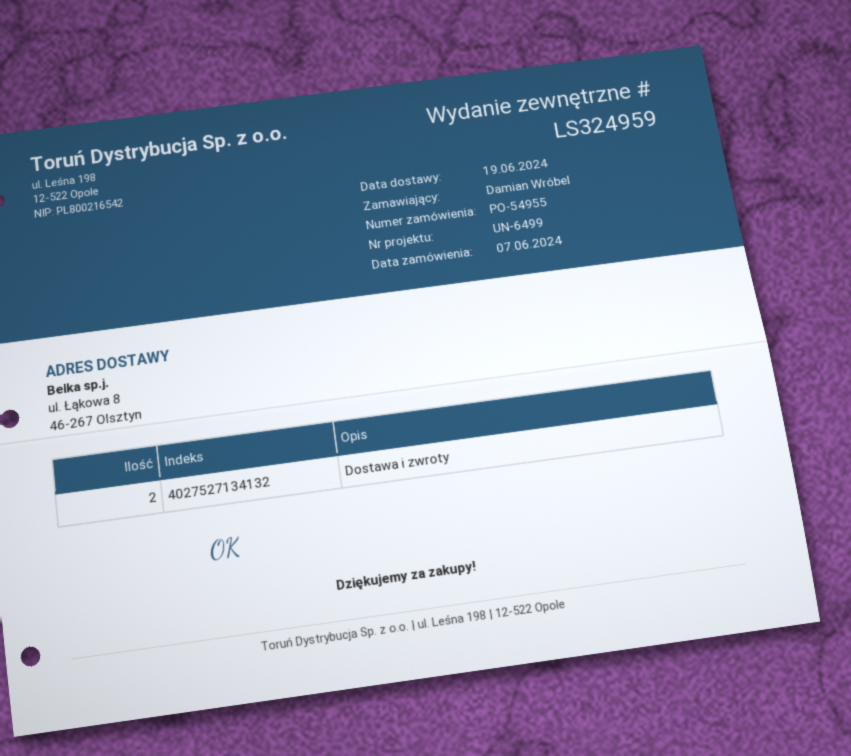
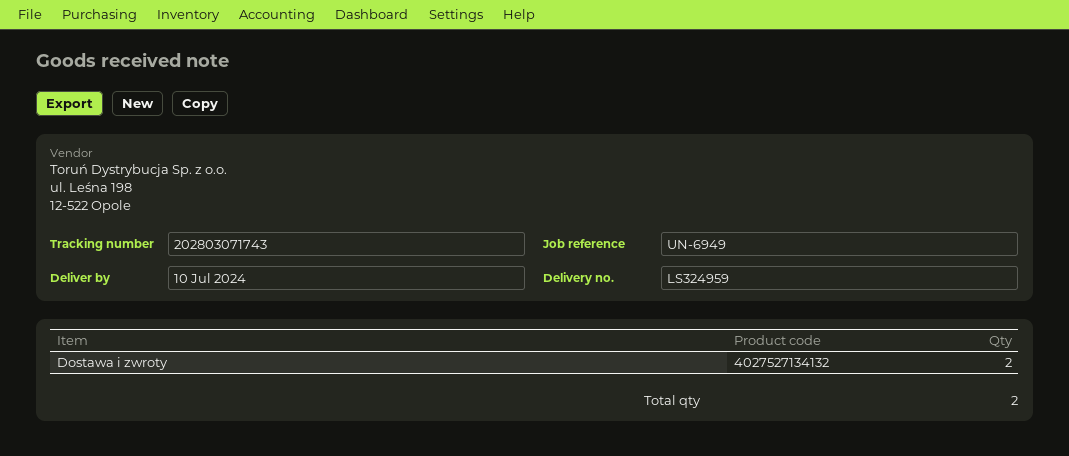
delivery date: 2024-06-19 -> 2024-07-10
reference: UN-6499 -> UN-6949

